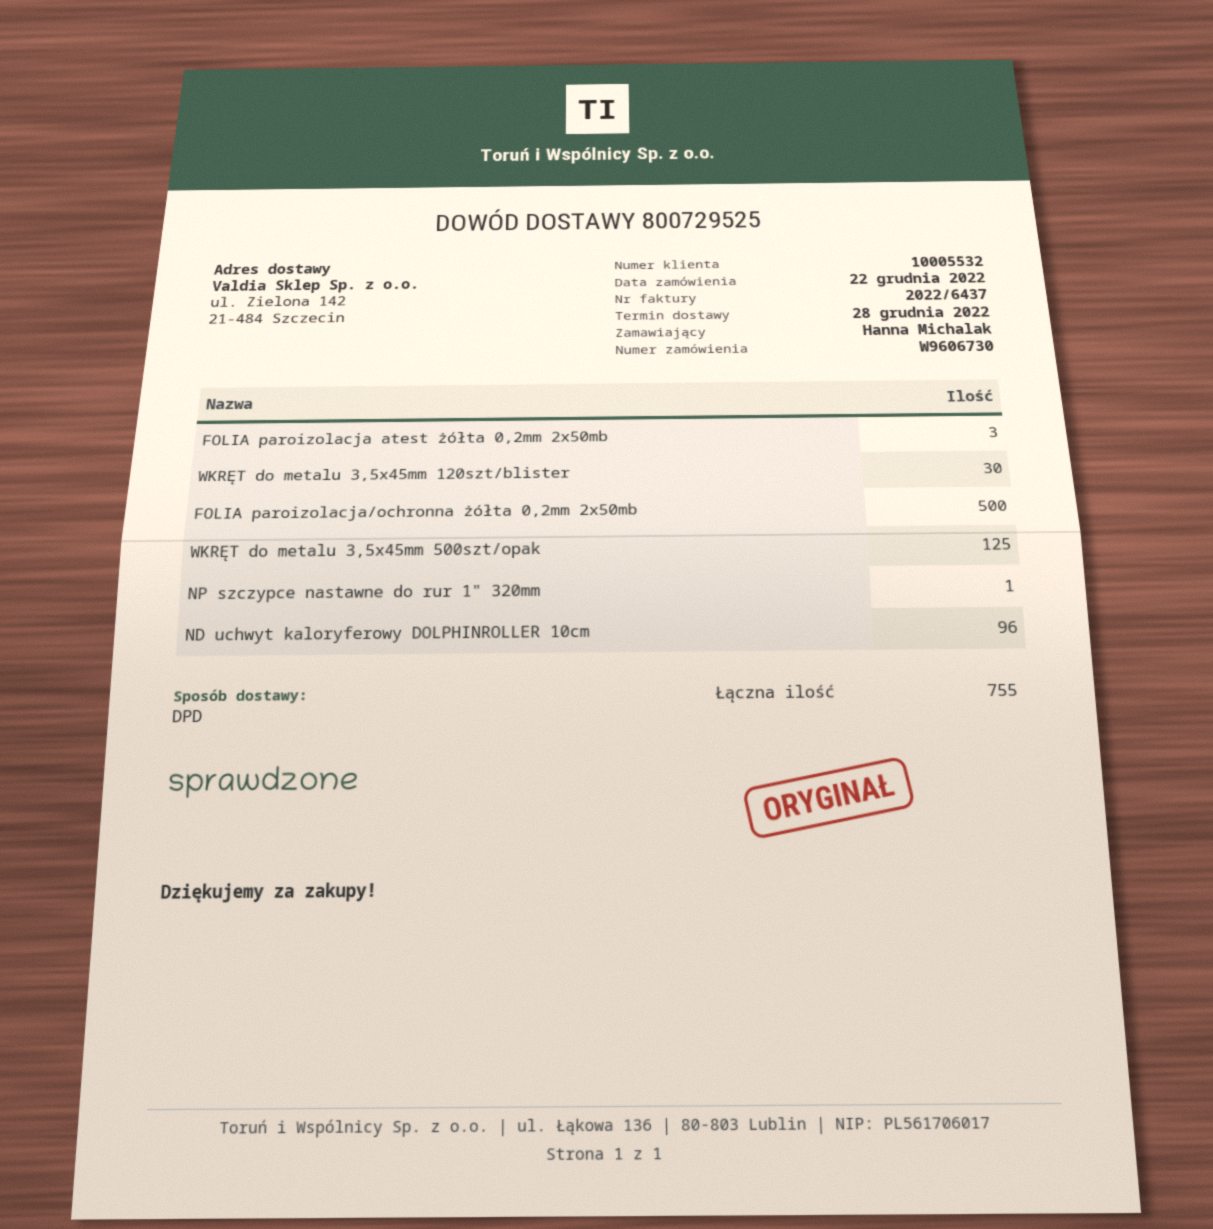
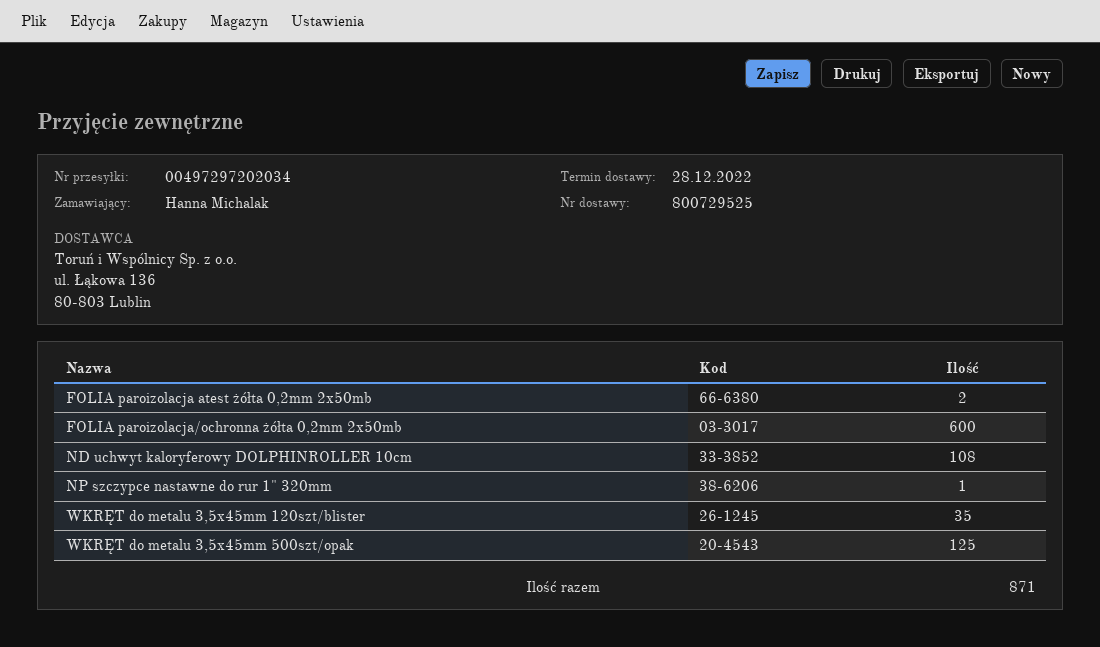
FOLIA paroizolacja atest żółta 0,2mm 2x50mb: 3 -> 2
WKRĘT do metalu 3,5x45mm 120szt/blister: 30 -> 35
FOLIA paroizolacja/ochronna żółta 0,2mm 2x50mb: 500 -> 600
ND uchwyt kaloryferowy DOLPHINROLLER 10cm: 96 -> 108
total quantity: 755 -> 871

